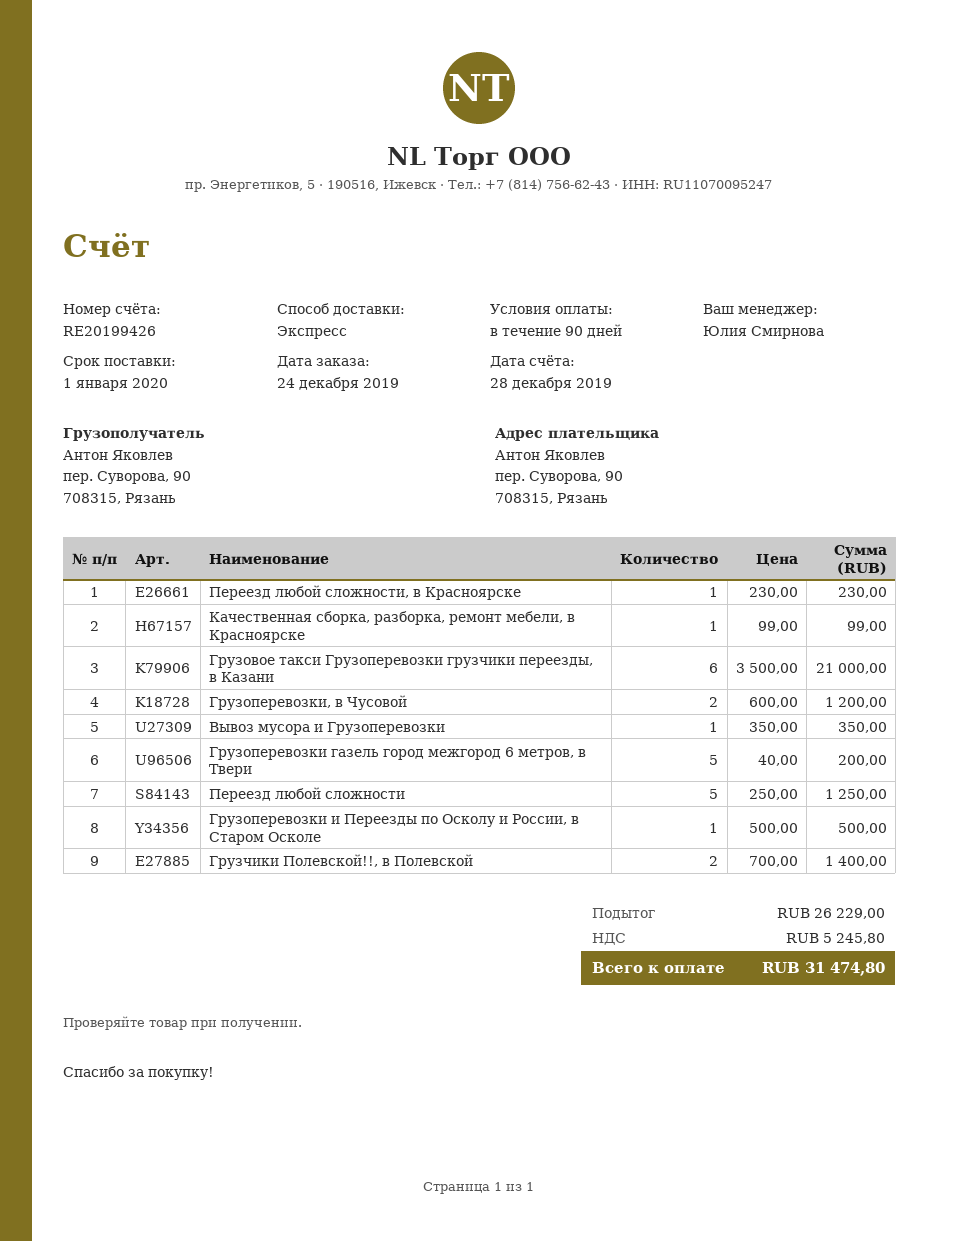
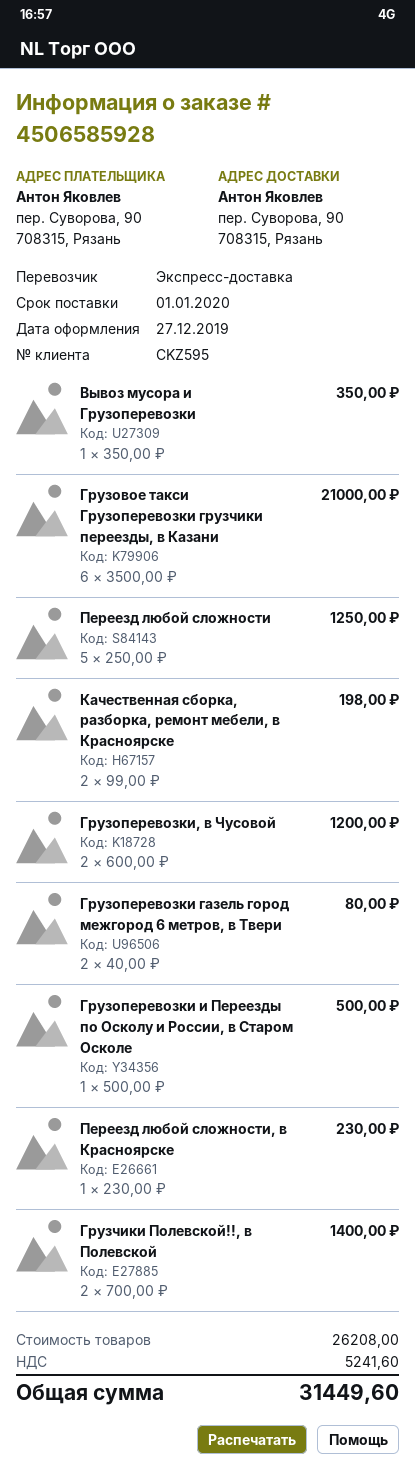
order date: 2019-12-24 -> 2019-12-27
Качественная сборка, разборка, ремонт мебели, в Красноярске: 1 x 99.00 = 99.00 -> 2 x 99.00 = 198.00
Грузоперевозки газель город межгород 6 метров, в Твери: 5 x 40.00 = 200.00 -> 2 x 40.00 = 80.00
subtotal: 26229.00 -> 26208.00
tax: 5245.80 -> 5241.60
total: 31474.80 -> 31449.60

